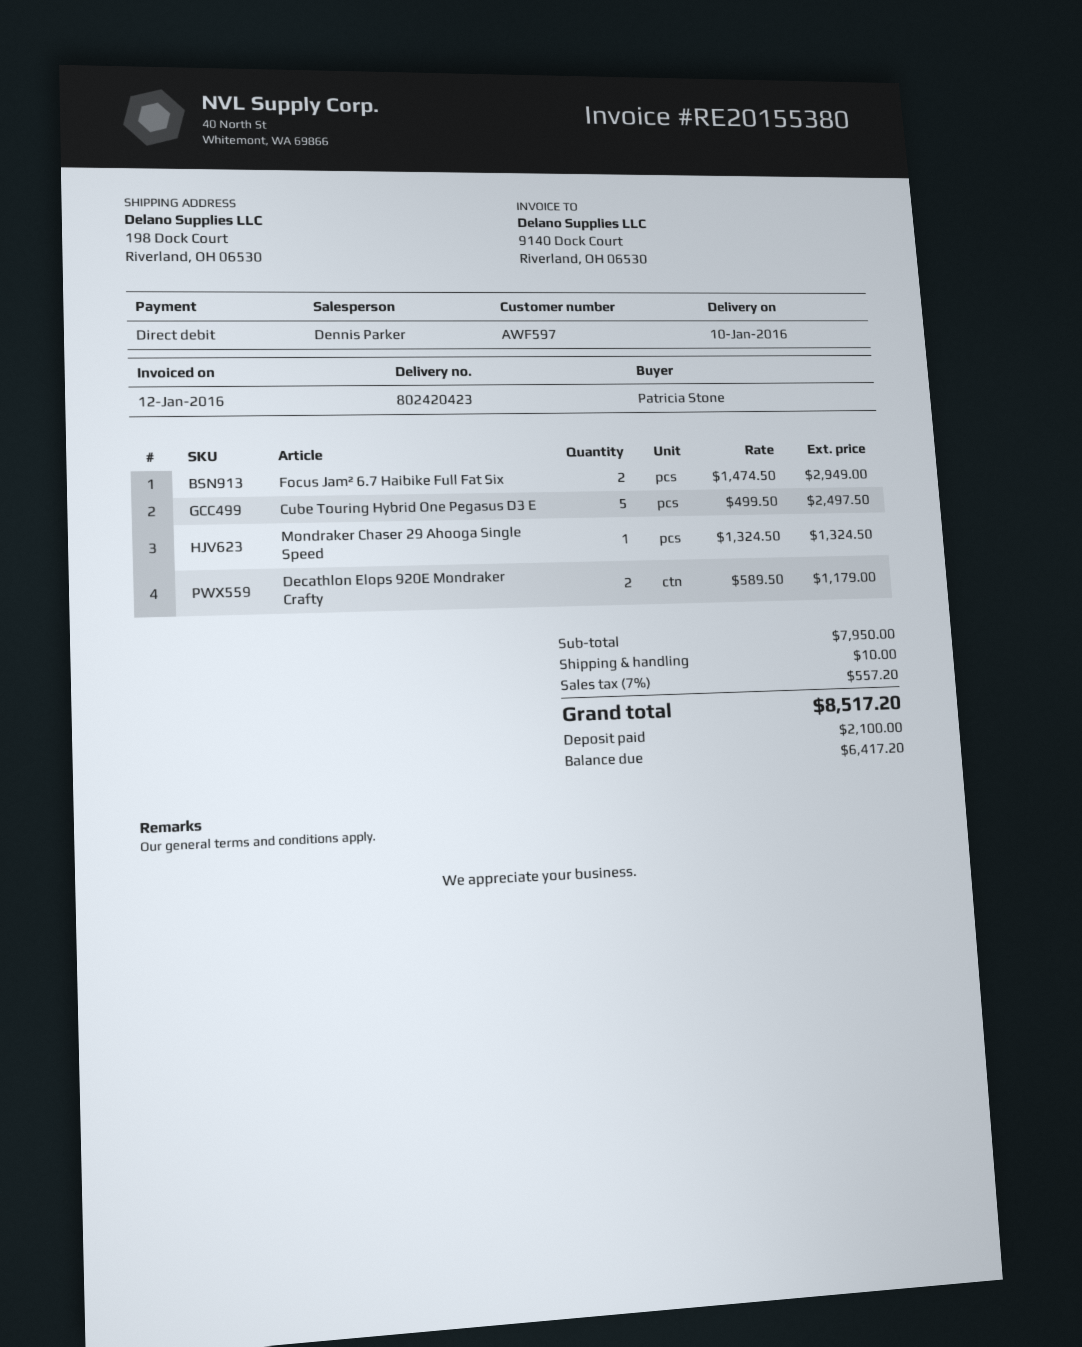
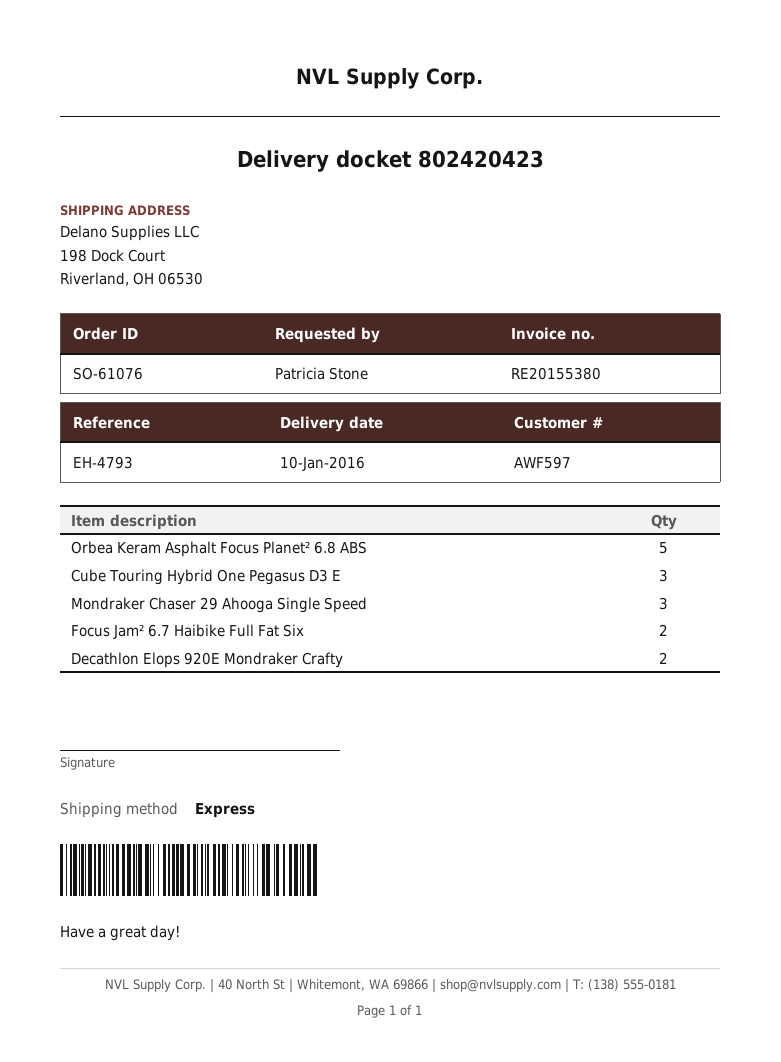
Cube Touring Hybrid One Pegasus D3 E: 5 -> 3
Mondraker Chaser 29 Ahooga Single Speed: 1 -> 3
Orbea Keram Asphalt Focus Planet² 6.8 ABS: none -> 5

